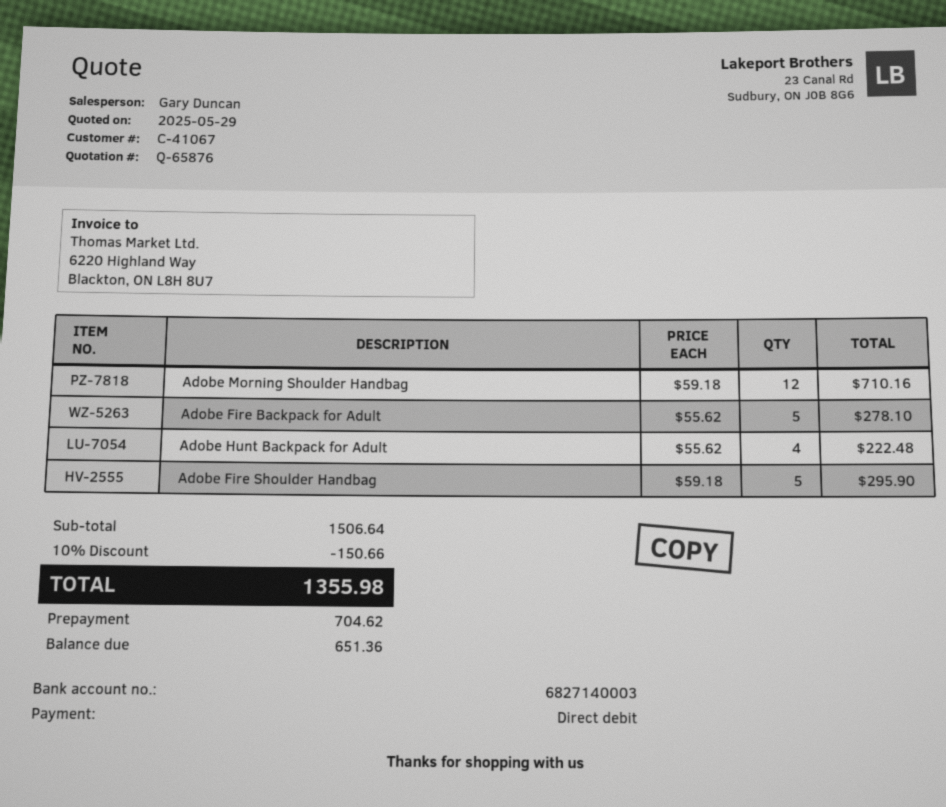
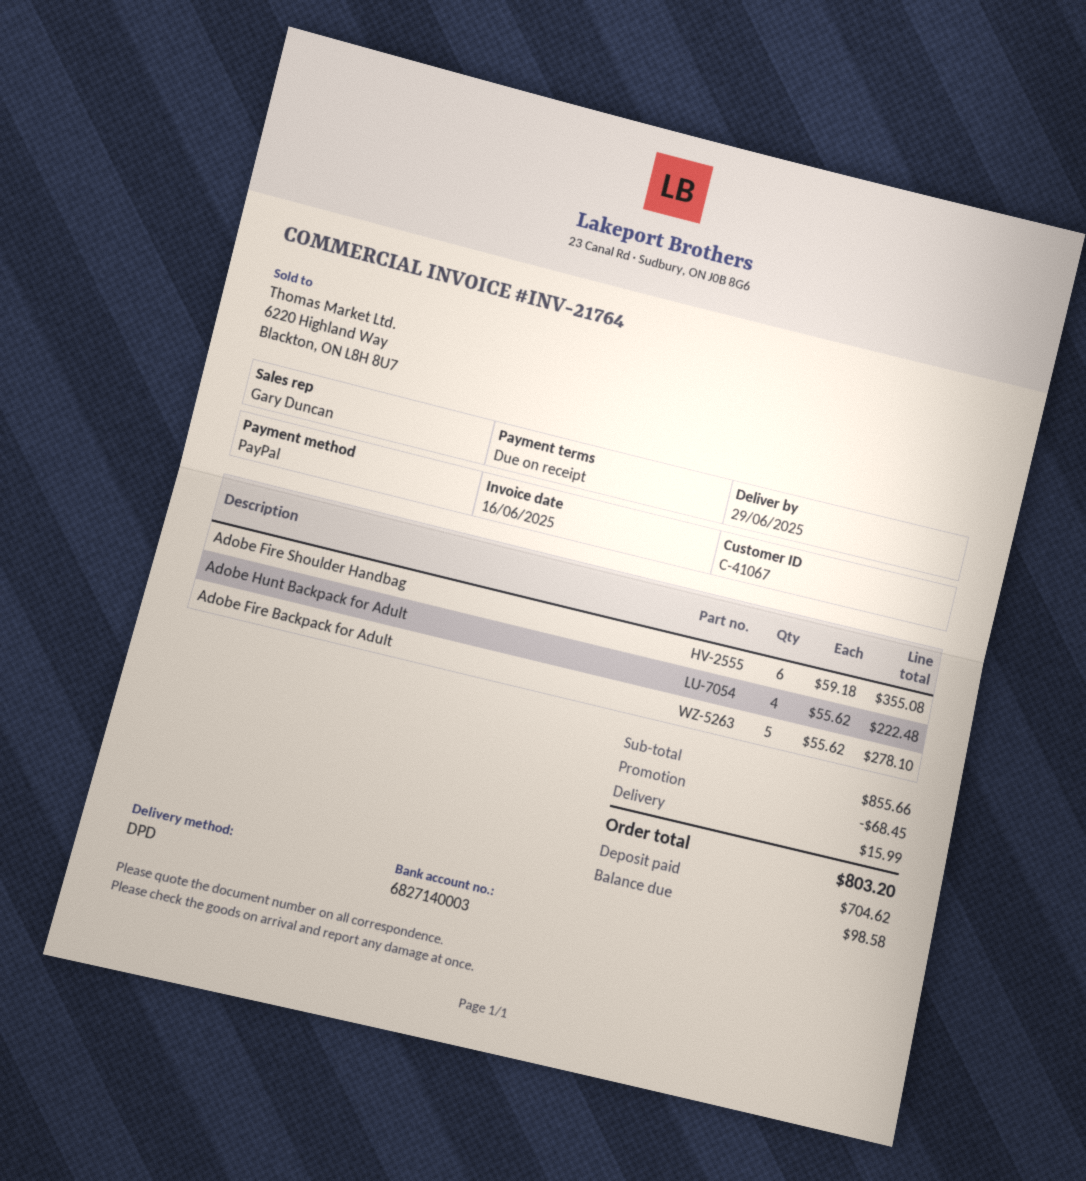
payment method: direct debit -> PayPal
Adobe Morning Shoulder Handbag: 12 x 59.18 = 710.16 -> none
Adobe Fire Shoulder Handbag: 5 x 59.18 = 295.90 -> 6 x 59.18 = 355.08
subtotal: 1506.64 -> 855.66
discount: 150.66 -> 68.45
shipping: none -> 15.99
total: 1355.98 -> 803.20
balance: 651.36 -> 98.58

